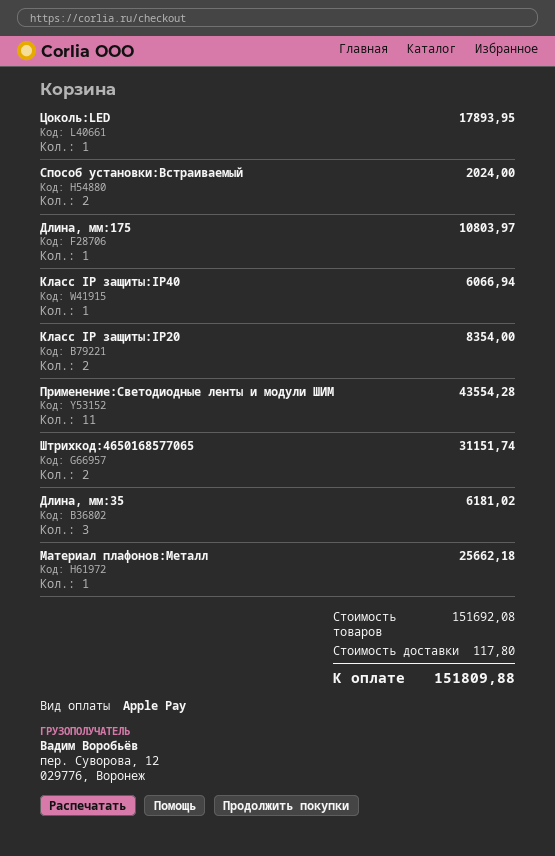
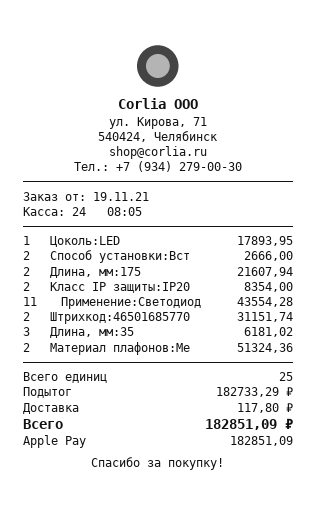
Способ установки:Встраиваемый: 2 for 2024.00 -> 2 for 2666.00
Длина, мм:175: 1 for 10803.97 -> 2 for 21607.94
Класс IP защиты:IP40: 1 for 6066.94 -> none
Материал плафонов:Металл: 1 for 25662.18 -> 2 for 51324.36
subtotal: 151692.08 -> 182733.29
total: 151809.88 -> 182851.09

